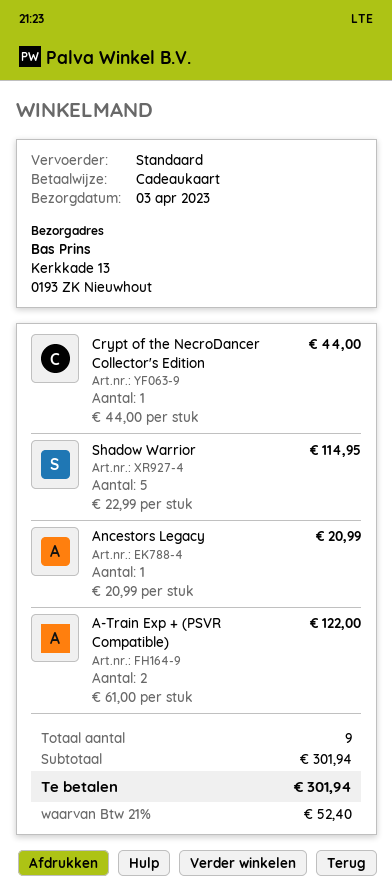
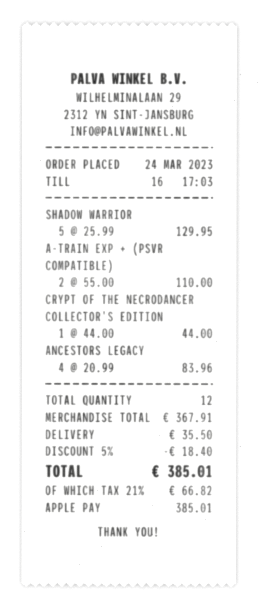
payment method: gift card -> Apple Pay
Shadow Warrior: 5 x 22.99 = 114.95 -> 5 x 25.99 = 129.95
Ancestors Legacy: 1 x 20.99 = 20.99 -> 4 x 20.99 = 83.96
A-Train Exp + (PSVR Compatible): 2 x 61.00 = 122.00 -> 2 x 55.00 = 110.00
total quantity: 9 -> 12
subtotal: 301.94 -> 367.91
discount: none -> 5% = 18.40
shipping: none -> 35.50
tax: 21% = 52.40 -> 21% = 66.82
total: 301.94 -> 385.01

